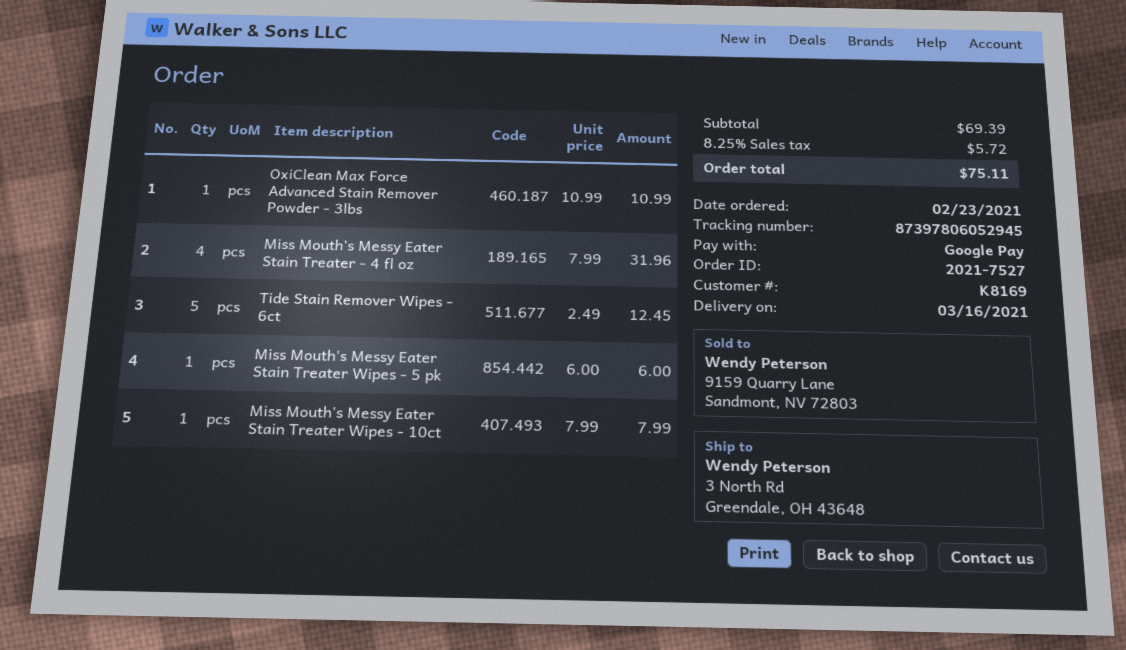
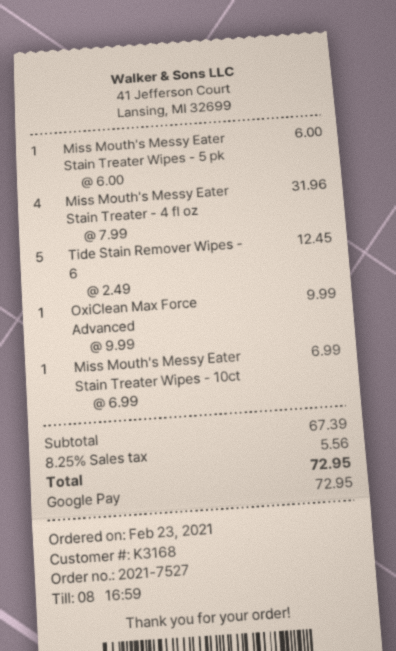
customer number: K8169 -> K3168
OxiClean Max Force Advanced Stain Remover Powder - 3lbs: 1 x 10.99 = 10.99 -> 1 x 9.99 = 9.99
Miss Mouth's Messy Eater Stain Treater Wipes - 10ct: 1 x 7.99 = 7.99 -> 1 x 6.99 = 6.99
subtotal: 69.39 -> 67.39
tax: 8.25% = 5.72 -> 8.25% = 5.56
total: 75.11 -> 72.95

